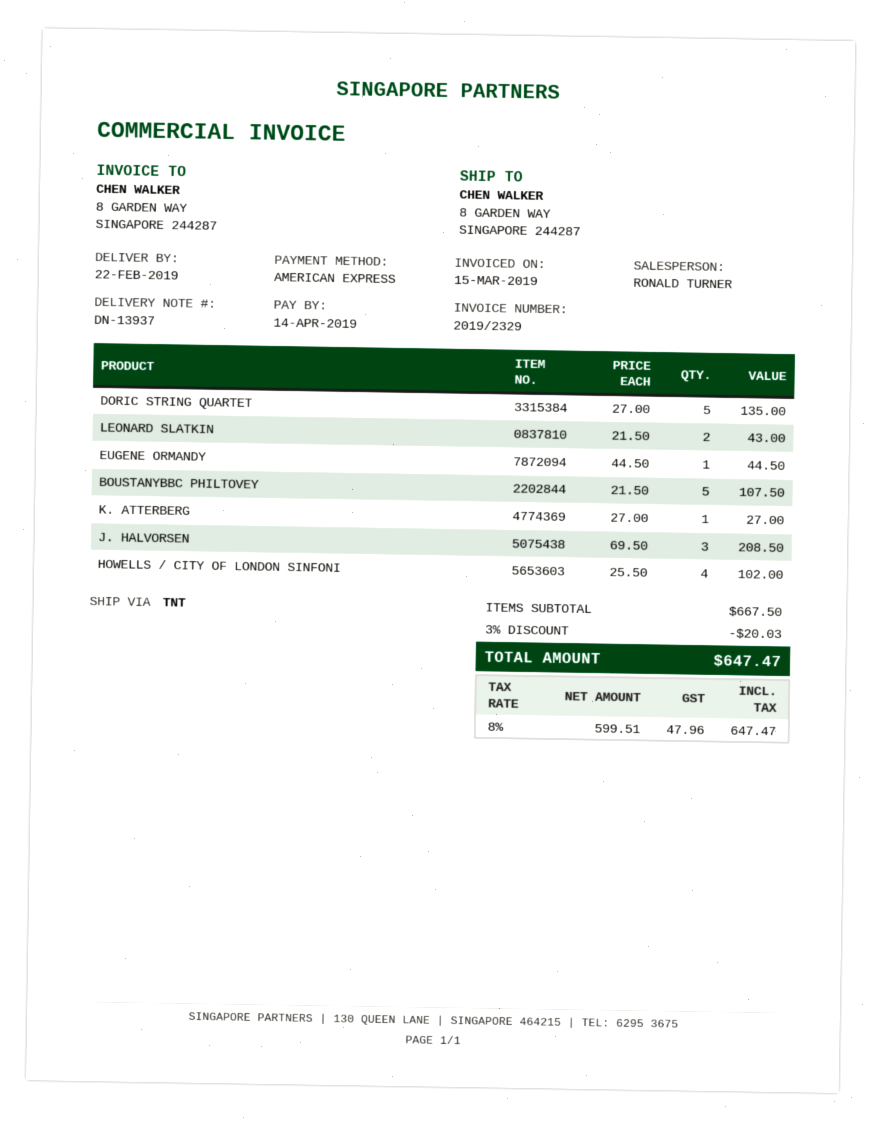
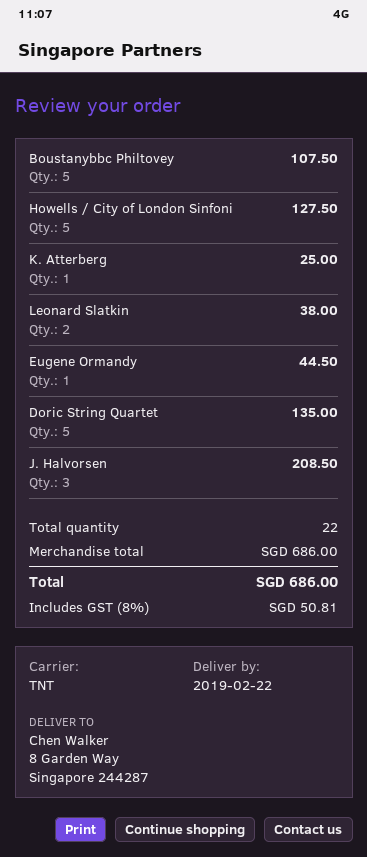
LEONARD SLATKIN: 2 for 43.00 -> 2 for 38.00
K. ATTERBERG: 1 for 27.00 -> 1 for 25.00
HOWELLS / CITY OF LONDON SINFONI: 4 for 102.00 -> 5 for 127.50
subtotal: 667.50 -> 686.00
discount: 3% = 20.03 -> none
tax: 8% = 47.96 -> 8% = 50.81
total: 647.47 -> 686.00

